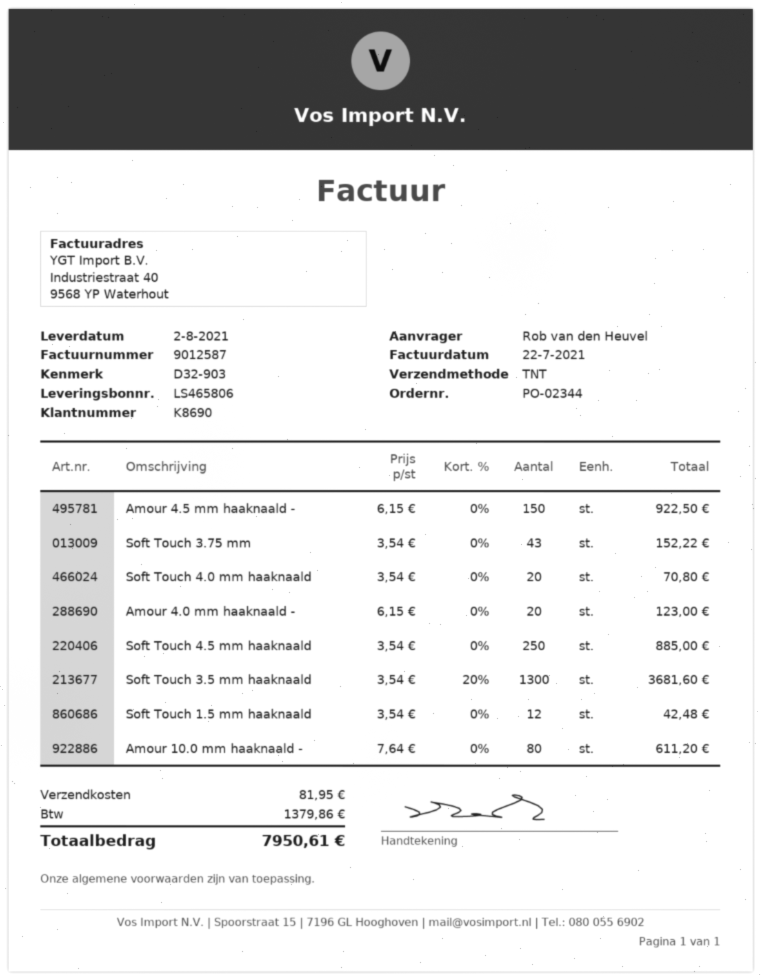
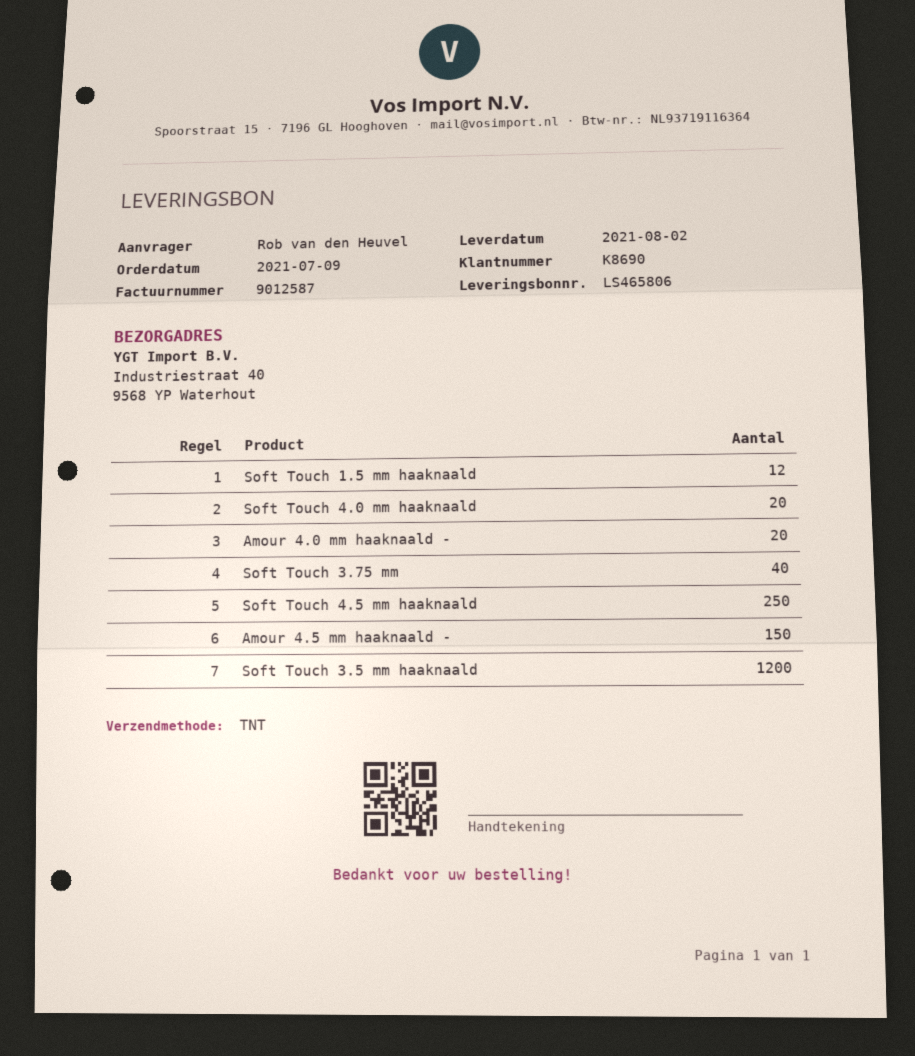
Soft Touch 3.75 mm: 43 -> 40
Soft Touch 3.5 mm haaknaald: 1300 -> 1200
Amour 10.0 mm haaknaald -: 80 -> none

